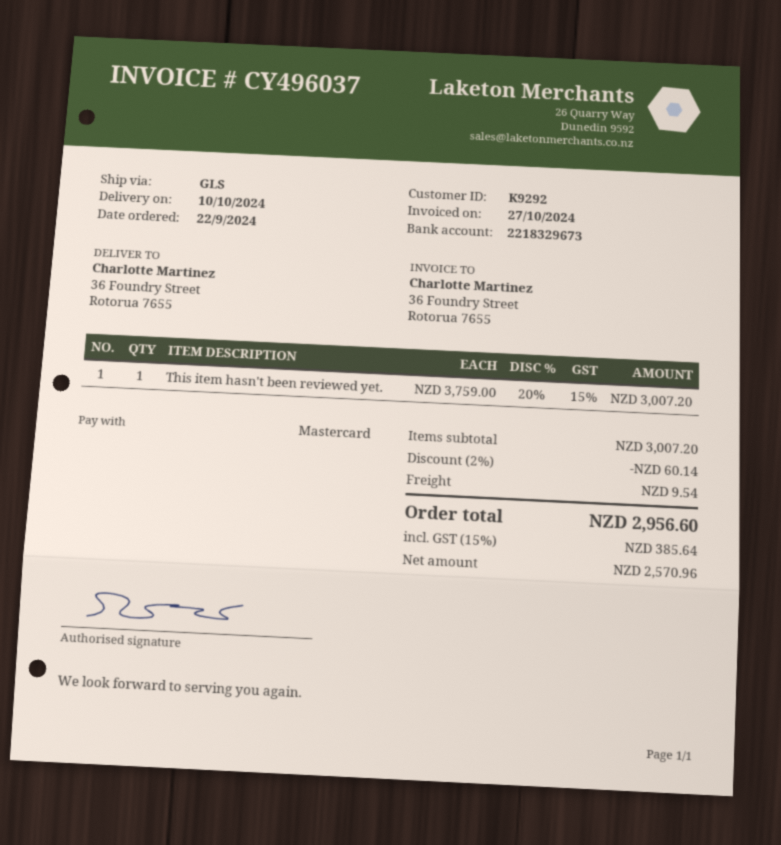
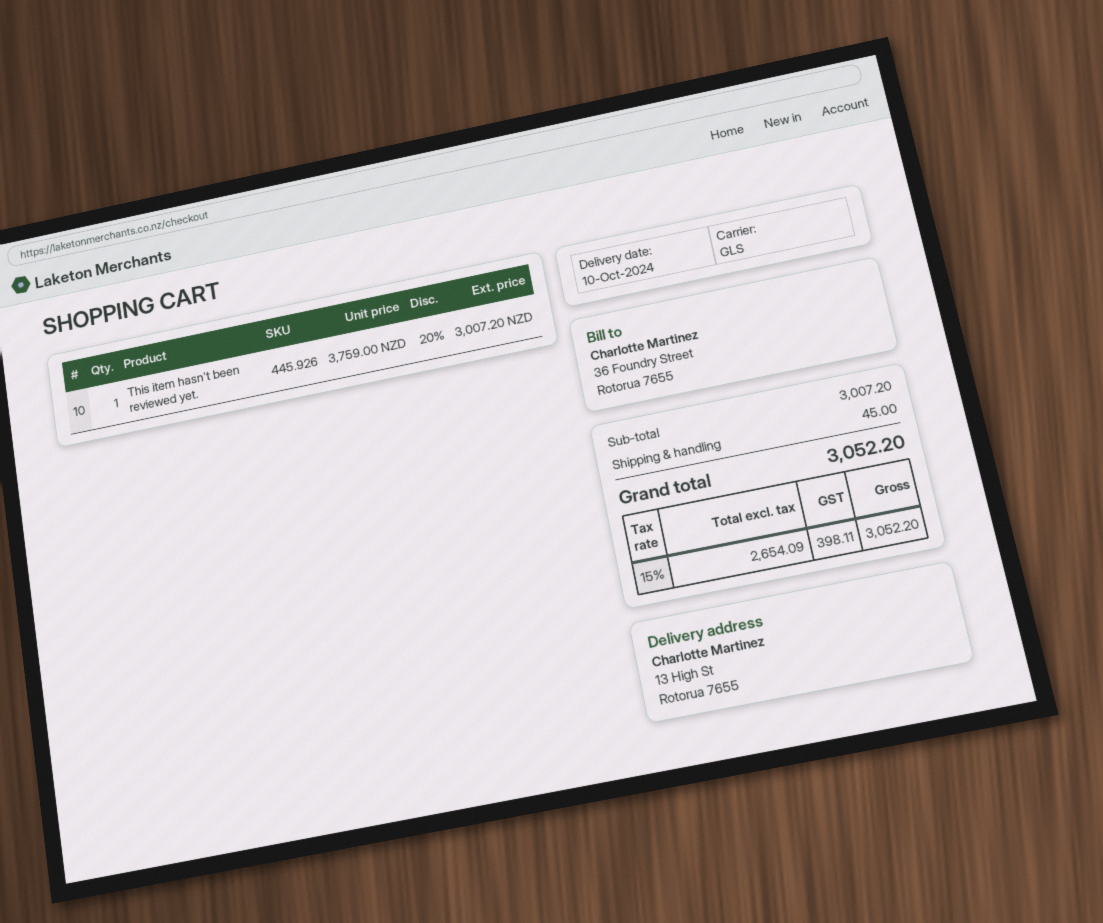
ship to: 36 Foundry Street, Rotorua 7655 -> 13 High St, Rotorua 7655
discount: 2% = 60.14 -> none
shipping: 9.54 -> 45.00
net: 2570.96 -> 2654.09
tax: 15% = 385.64 -> 15% = 398.11
total: 2956.60 -> 3052.20

